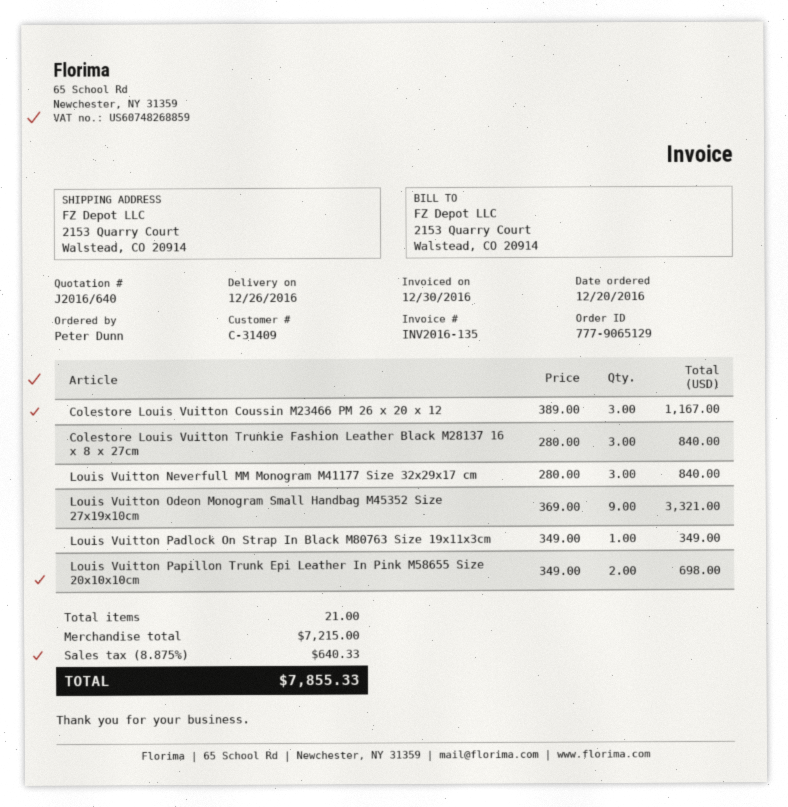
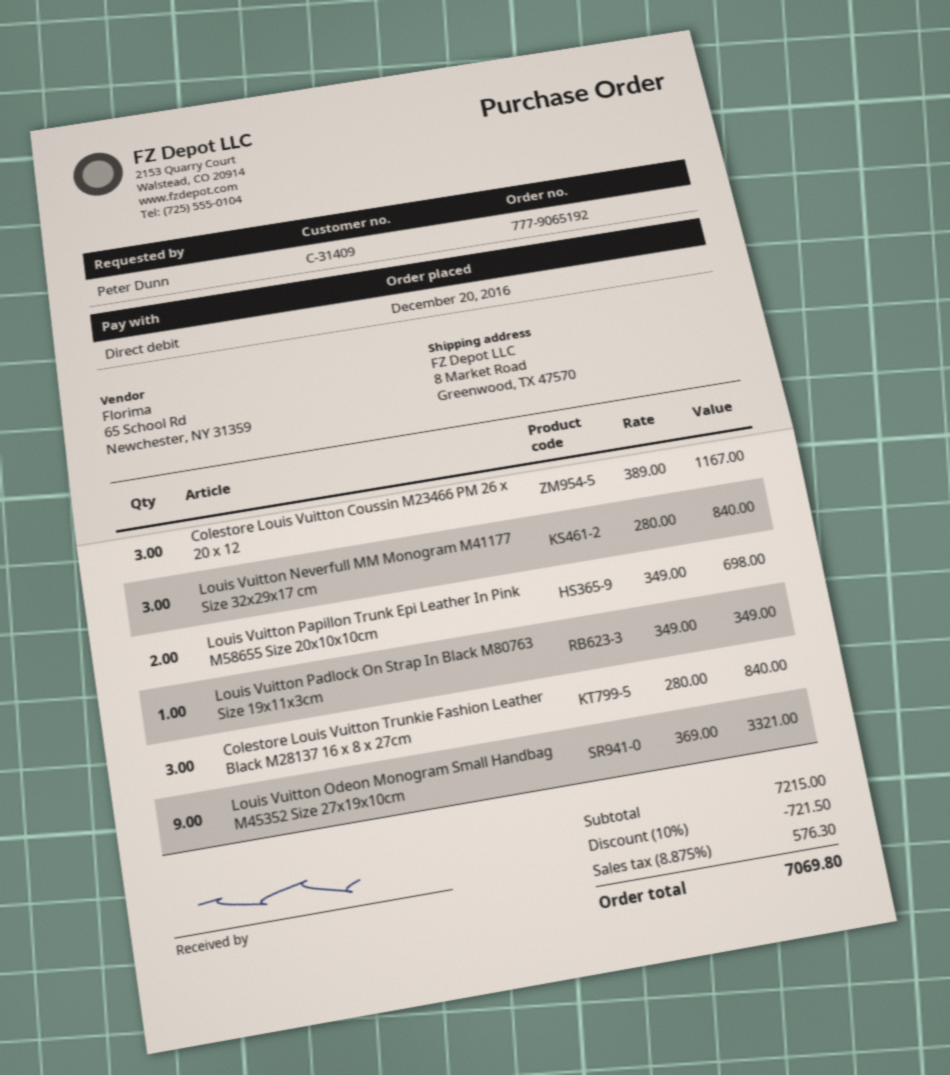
order number: 777-9065129 -> 777-9065192
ship to: 2153 Quarry Court, Walstead, CO 20914 -> 8 Market Road, Greenwood, TX 47570
discount: none -> 10% = 721.50
tax: 8.875% = 640.33 -> 8.875% = 576.30
total: 7855.33 -> 7069.80

